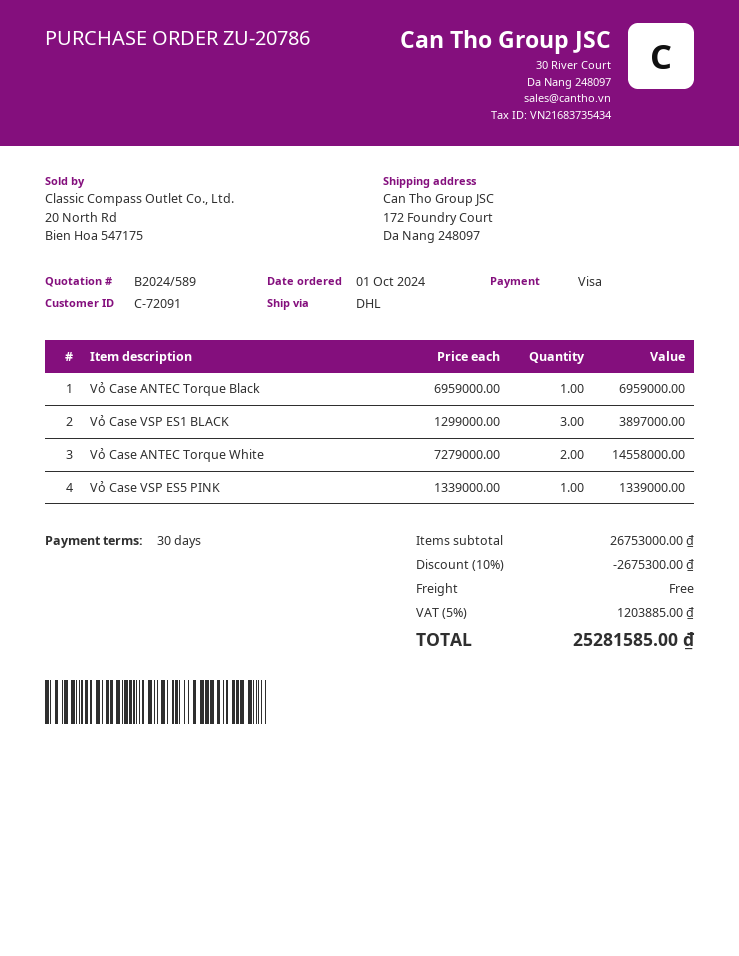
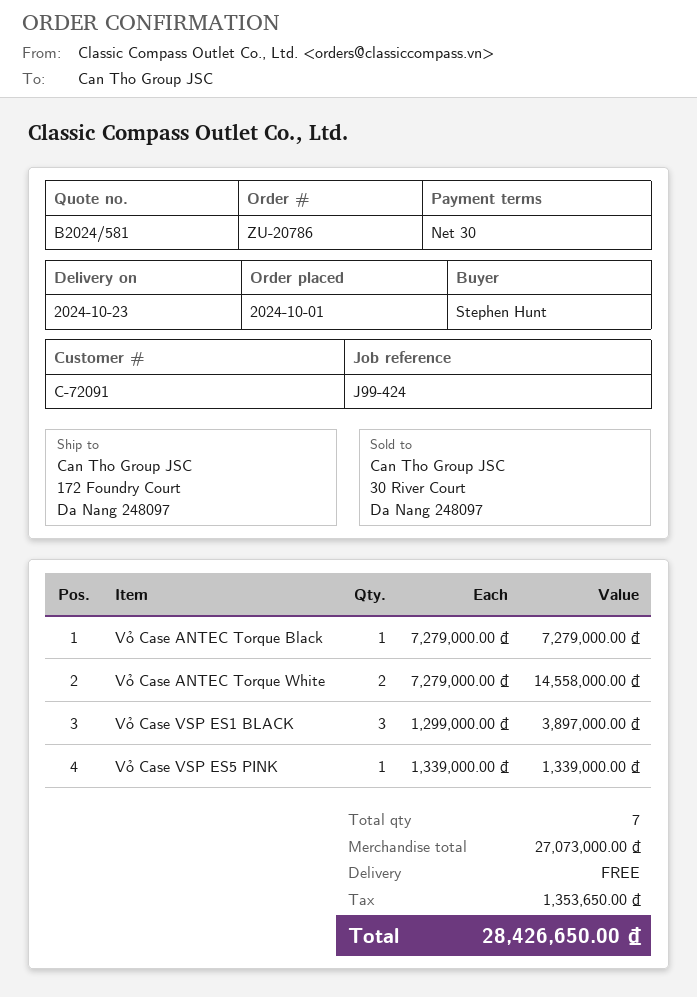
quote number: B2024/589 -> B2024/581
Vỏ Case ANTEC Torque Black: 1 x 6959000.00 = 6959000.00 -> 1 x 7279000.00 = 7279000.00
subtotal: 26753000.00 -> 27073000.00
discount: 10% = 2675300.00 -> none
tax: 1203885.00 -> 1353650.00
total: 25281585.00 -> 28426650.00

